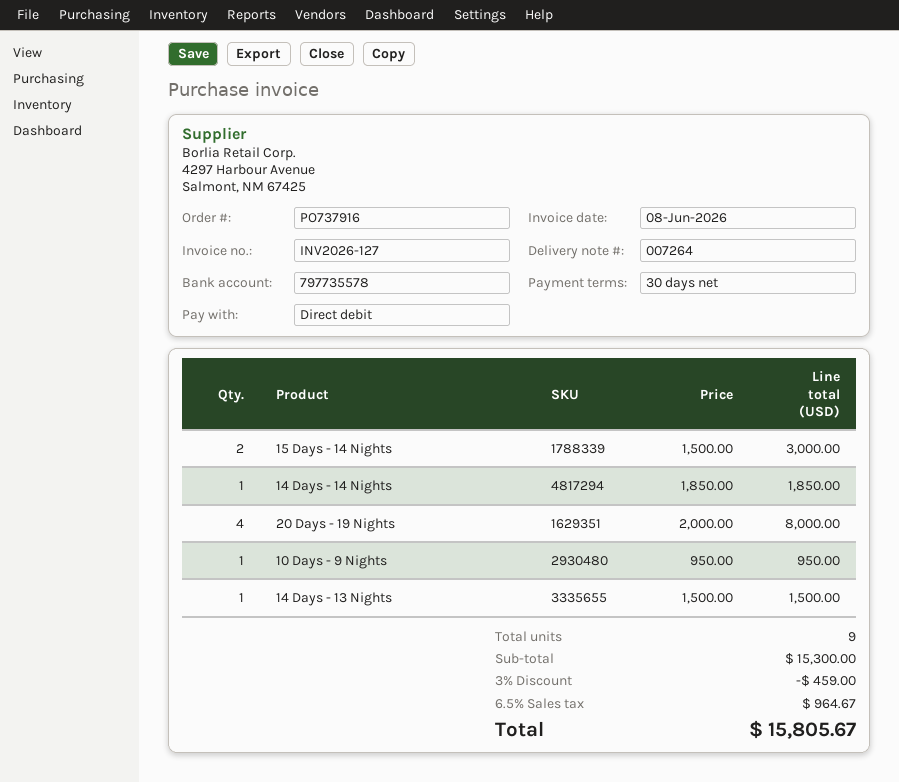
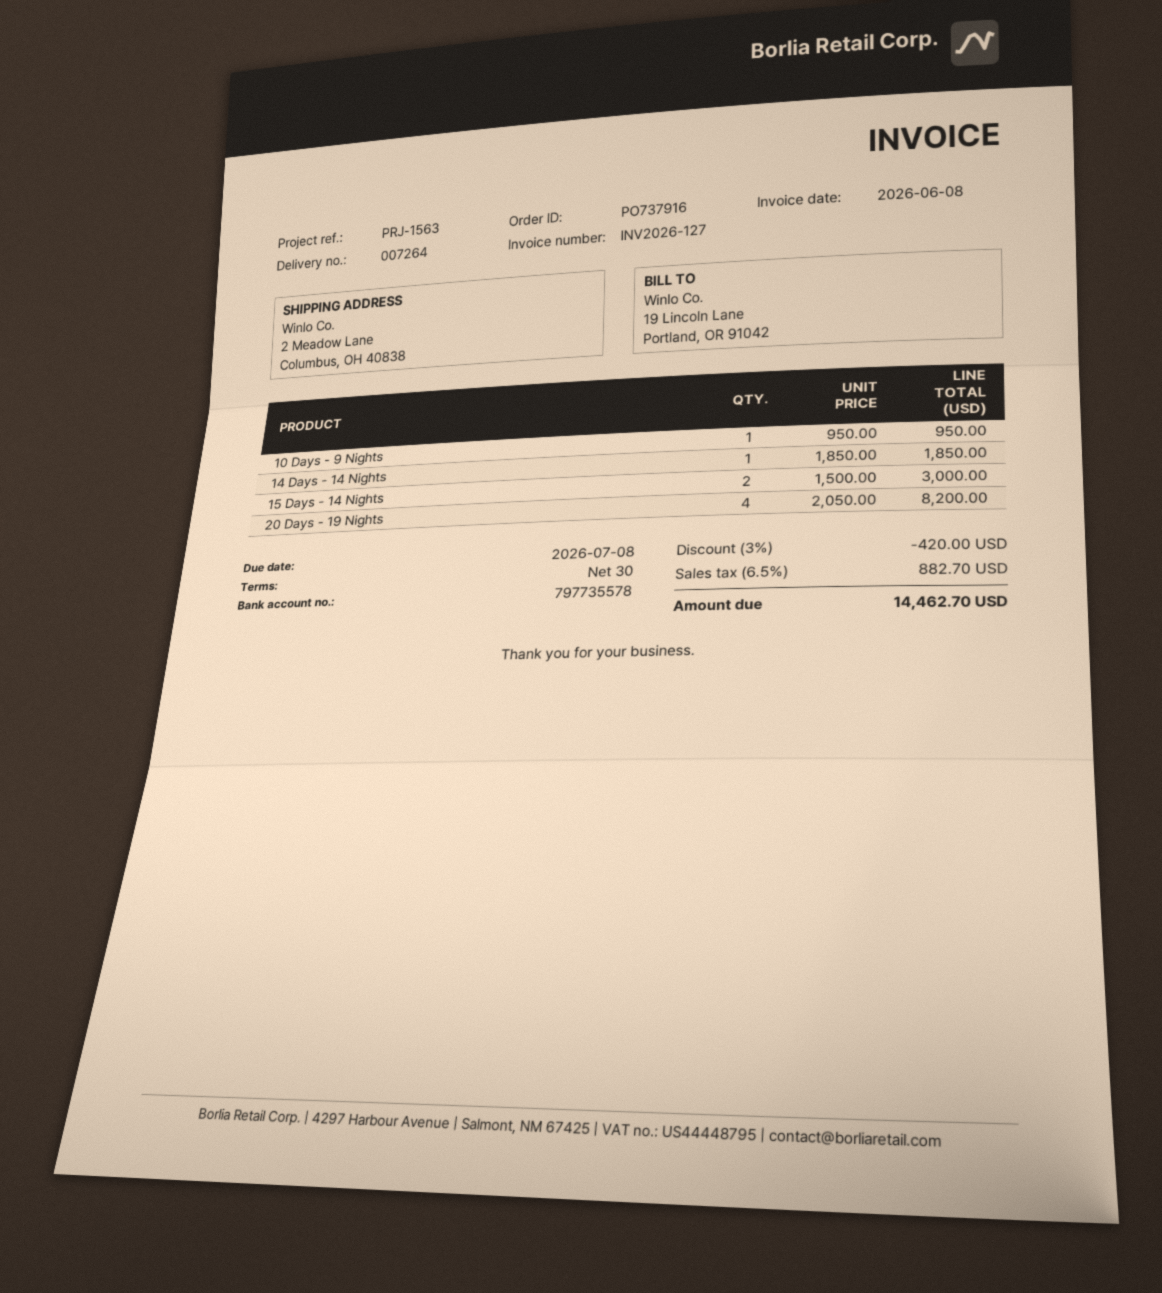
20 Days - 19 Nights: 4 x 2000.00 = 8000.00 -> 4 x 2050.00 = 8200.00
14 Days - 13 Nights: 1 x 1500.00 = 1500.00 -> none
discount: 3% = 459.00 -> 3% = 420.00
tax: 6.5% = 964.67 -> 6.5% = 882.70
total: 15805.67 -> 14462.70

